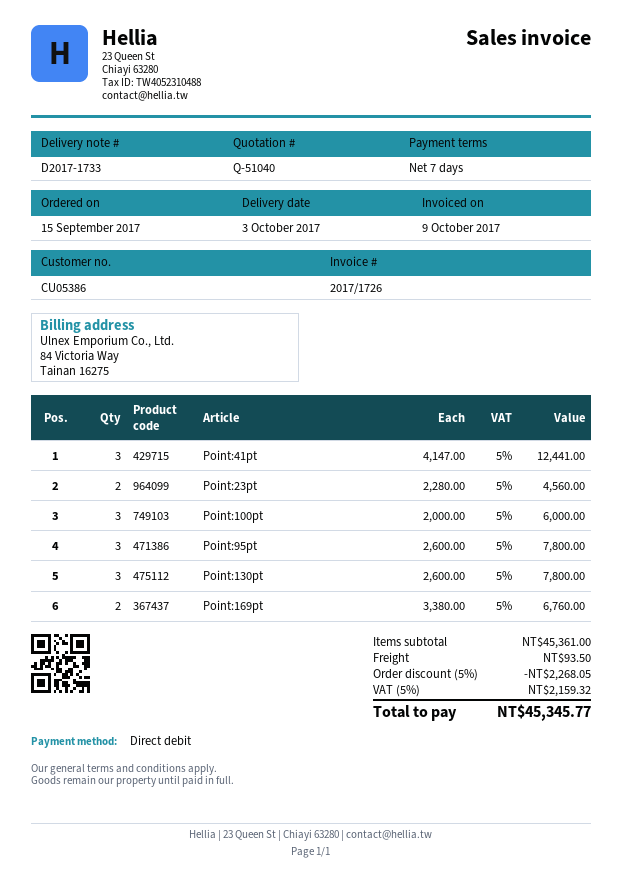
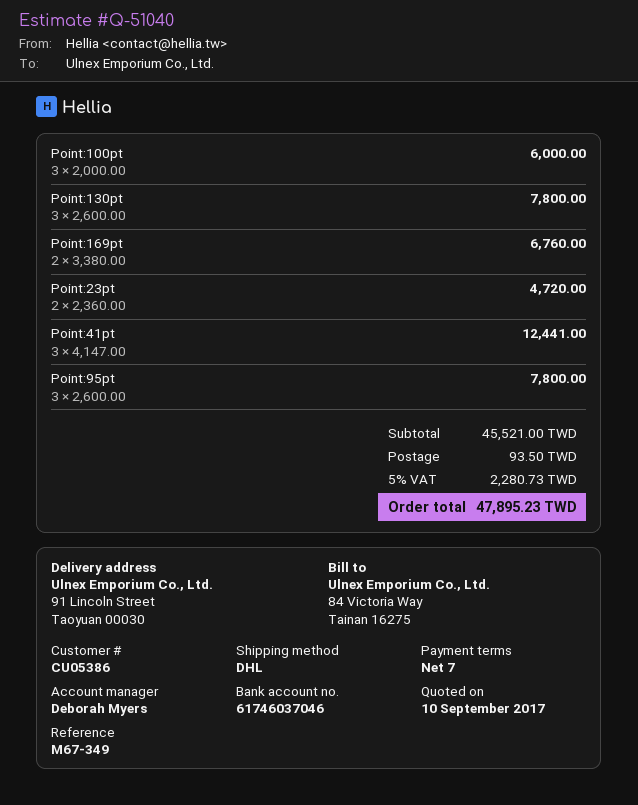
Point:23pt: 2 x 2280.00 = 4560.00 -> 2 x 2360.00 = 4720.00
subtotal: 45361.00 -> 45521.00
discount: 5% = 2268.05 -> none
tax: 5% = 2159.32 -> 5% = 2280.73
total: 45345.77 -> 47895.23

